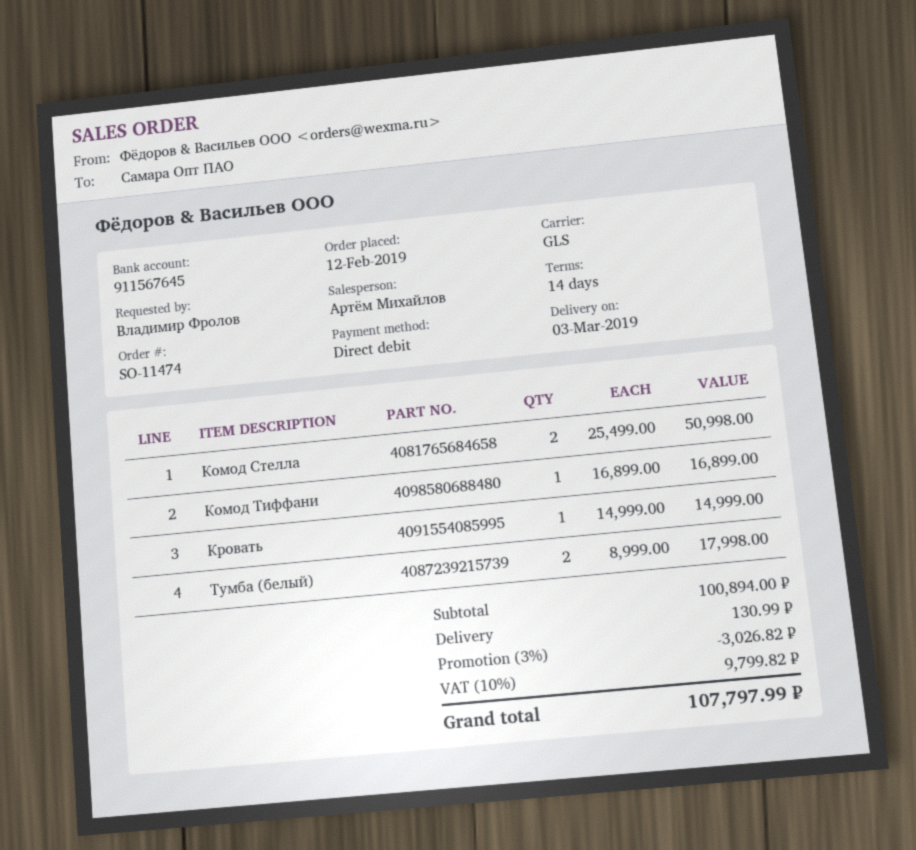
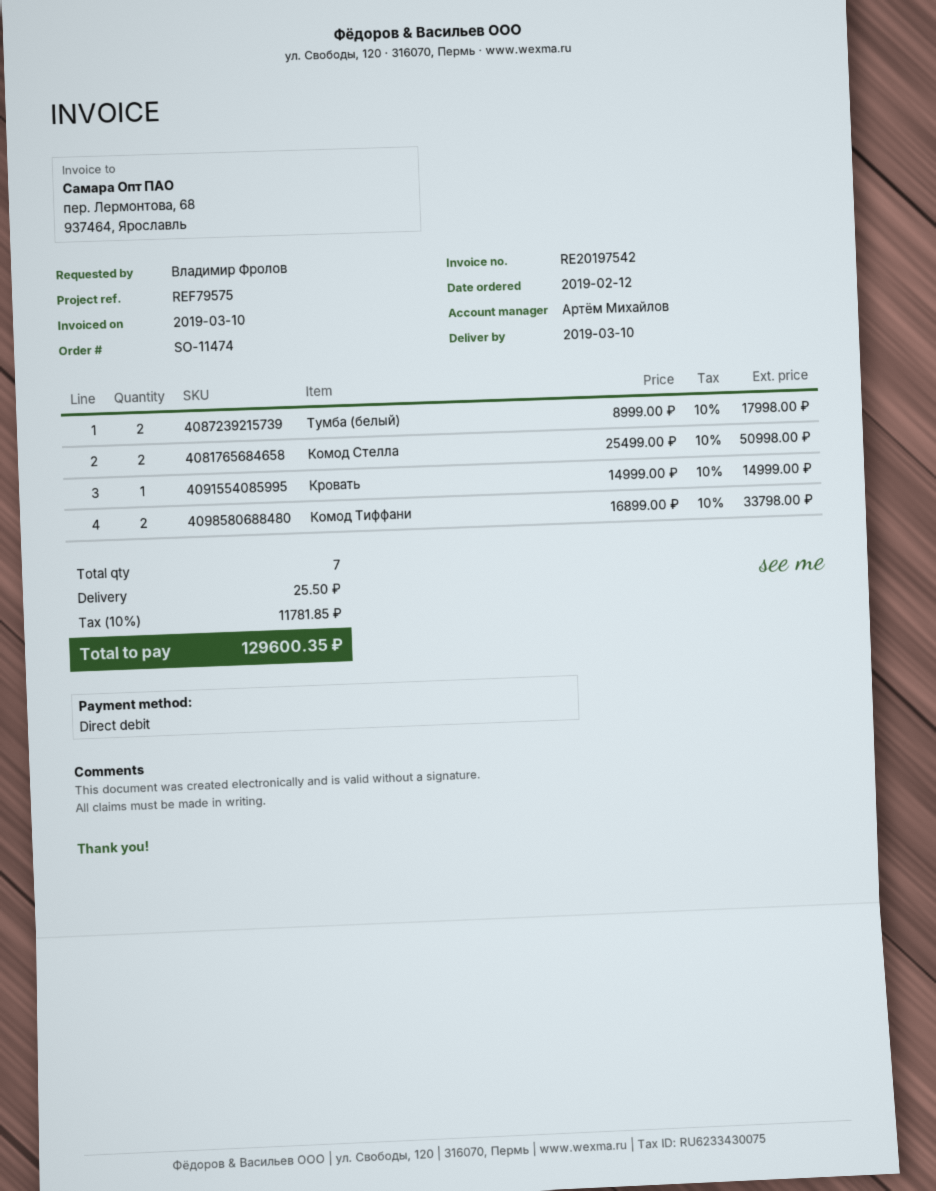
delivery date: 2019-03-03 -> 2019-03-10
Комод Тиффани: 1 x 16899.00 = 16899.00 -> 2 x 16899.00 = 33798.00
discount: 3% = 3026.82 -> none
shipping: 130.99 -> 25.50
tax: 10% = 9799.82 -> 10% = 11781.85
total: 107797.99 -> 129600.35

